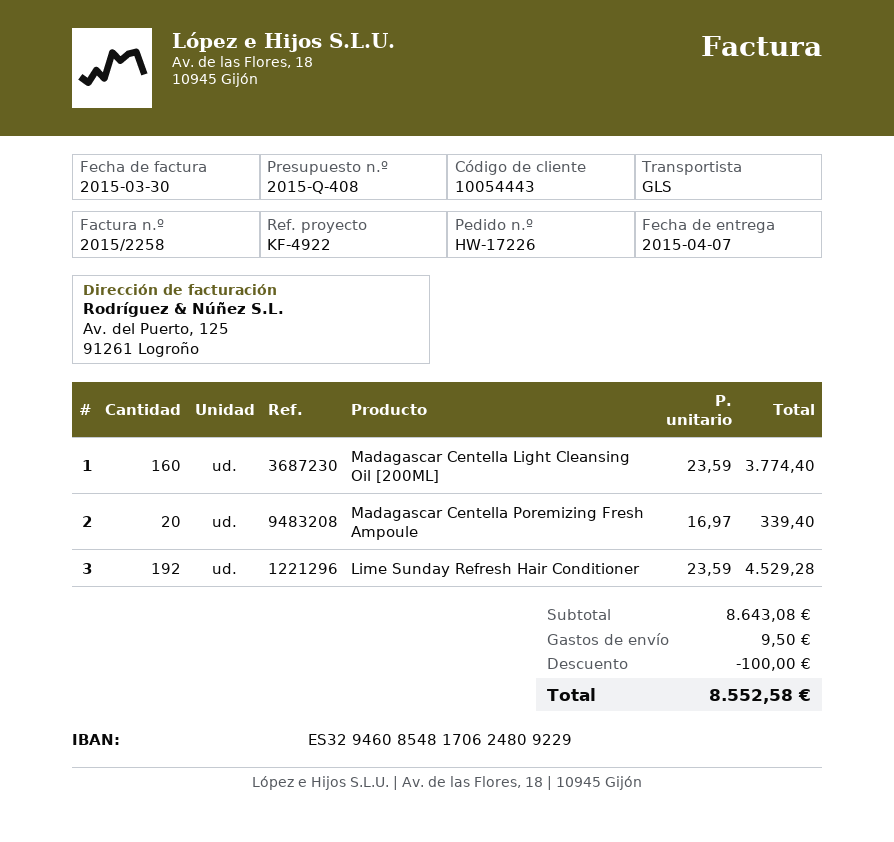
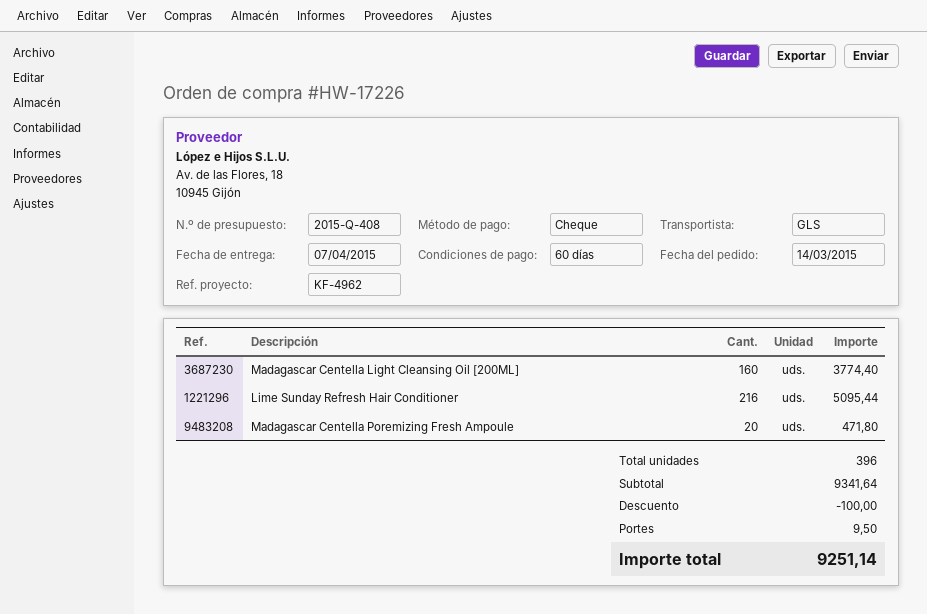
reference: KF-4922 -> KF-4962
Madagascar Centella Poremizing Fresh Ampoule: 20 for 339.40 -> 20 for 471.80
Lime Sunday Refresh Hair Conditioner: 192 for 4529.28 -> 216 for 5095.44
subtotal: 8643.08 -> 9341.64
total: 8552.58 -> 9251.14

